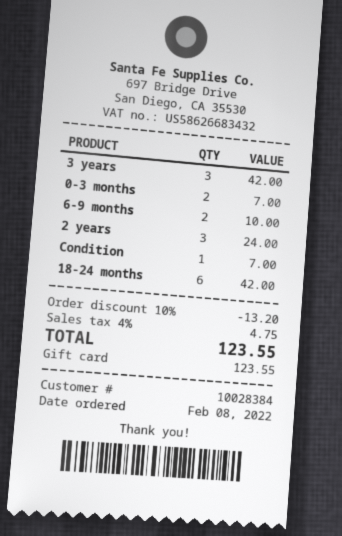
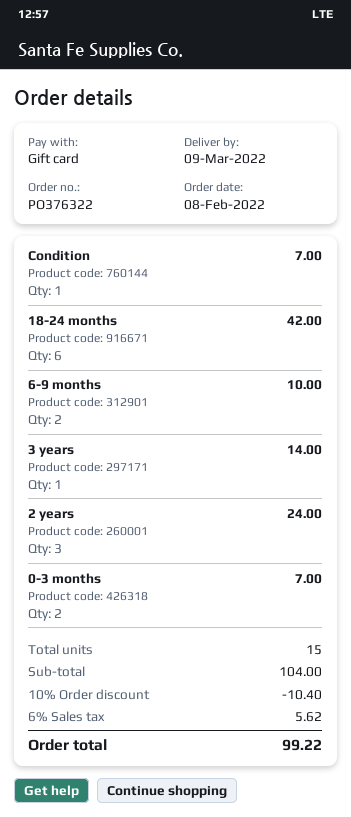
3 years: 3 for 42.00 -> 1 for 14.00
discount: 10% = 13.20 -> 10% = 10.40
tax: 4% = 4.75 -> 6% = 5.62
total: 123.55 -> 99.22

